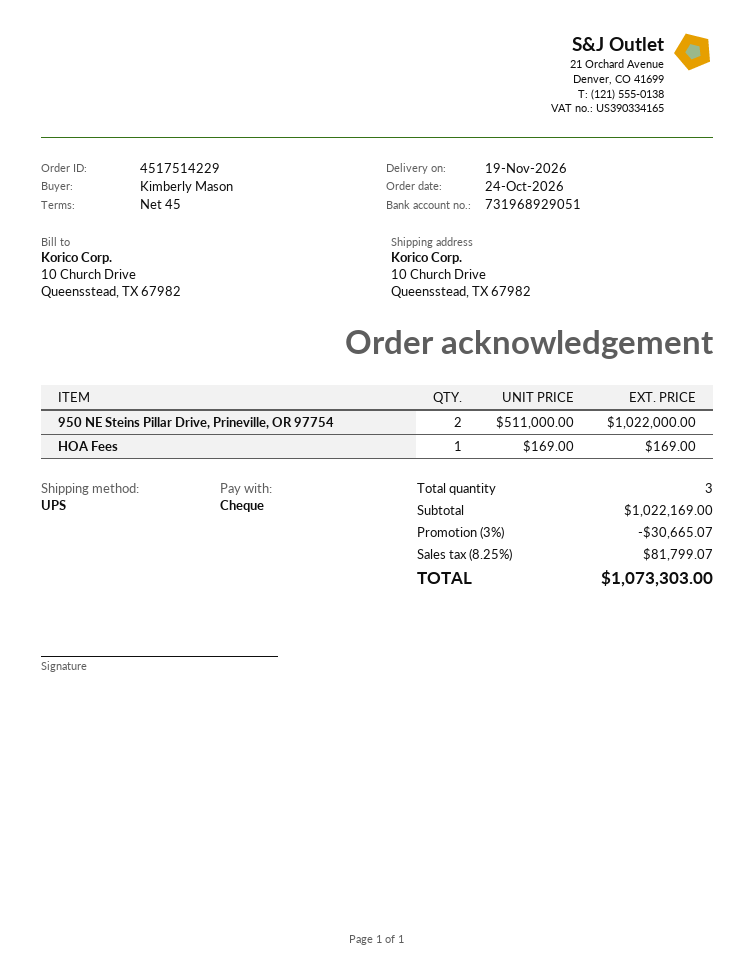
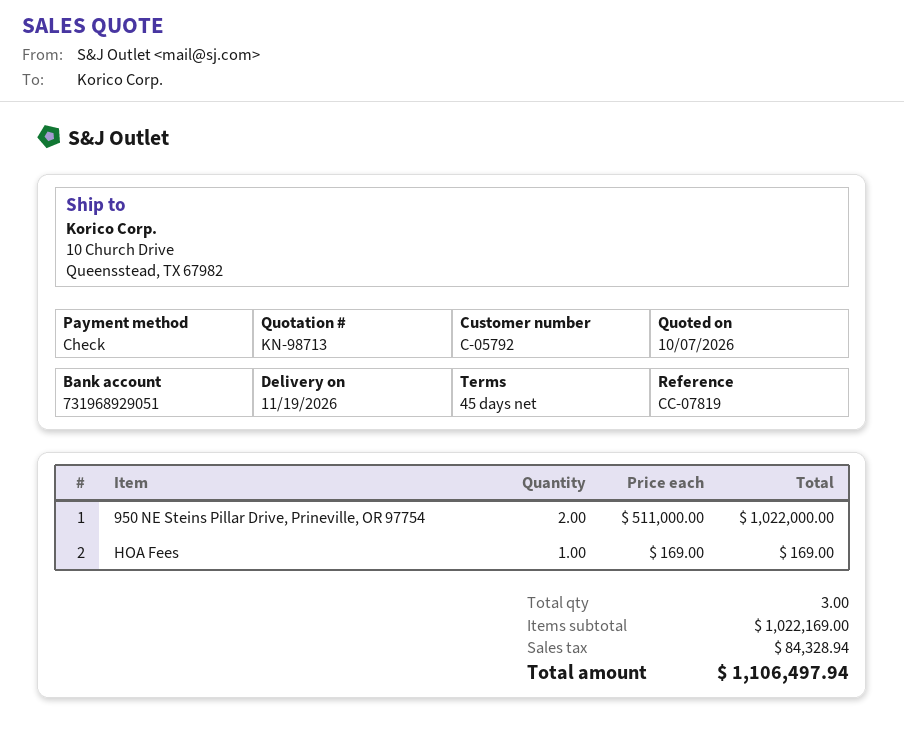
discount: 3% = 30665.07 -> none
tax: 81799.07 -> 84328.94
total: 1073303.00 -> 1106497.94

